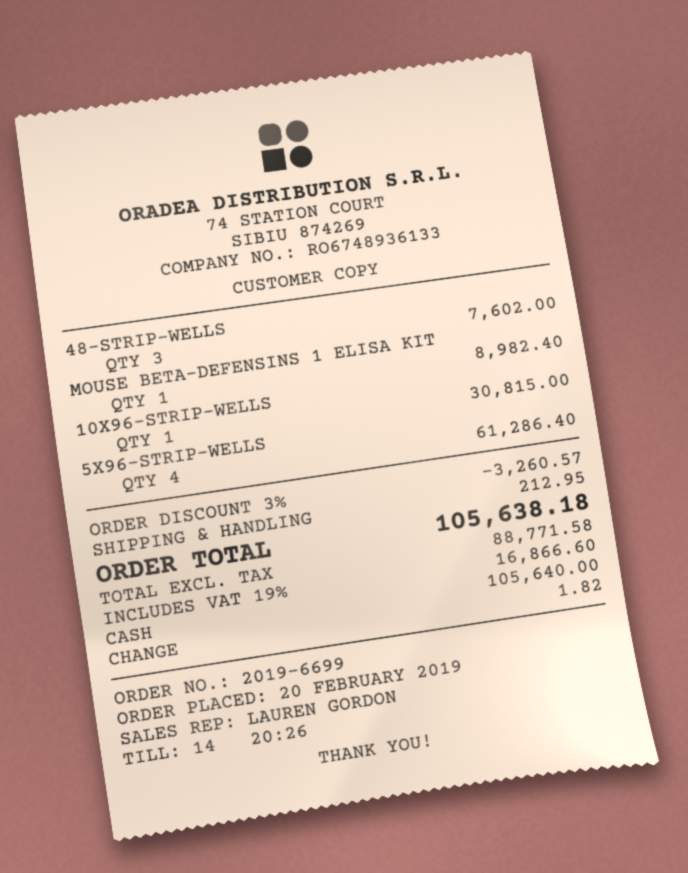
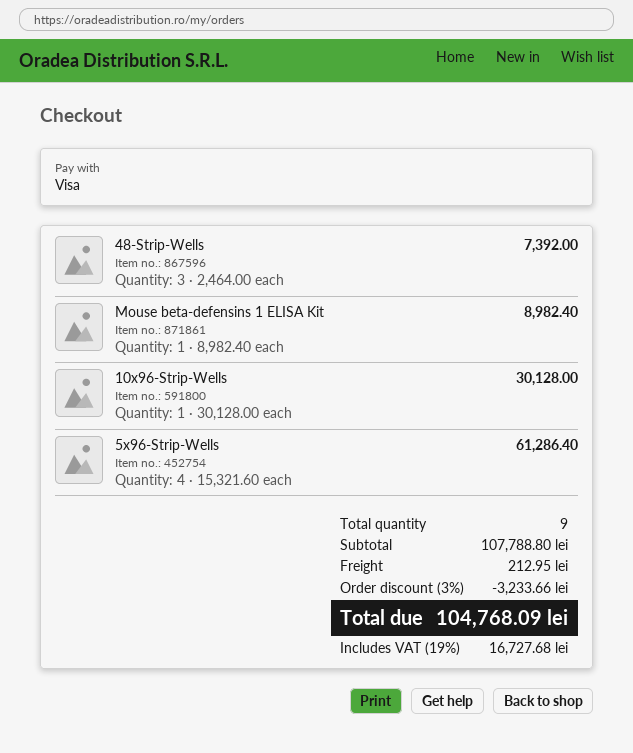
payment method: cash -> Visa
48-STRIP-WELLS: 3 for 7602.00 -> 3 for 7392.00
10X96-STRIP-WELLS: 1 for 30815.00 -> 1 for 30128.00
discount: 3% = 3260.57 -> 3% = 3233.66
tax: 19% = 16866.60 -> 19% = 16727.68
total: 105638.18 -> 104768.09

